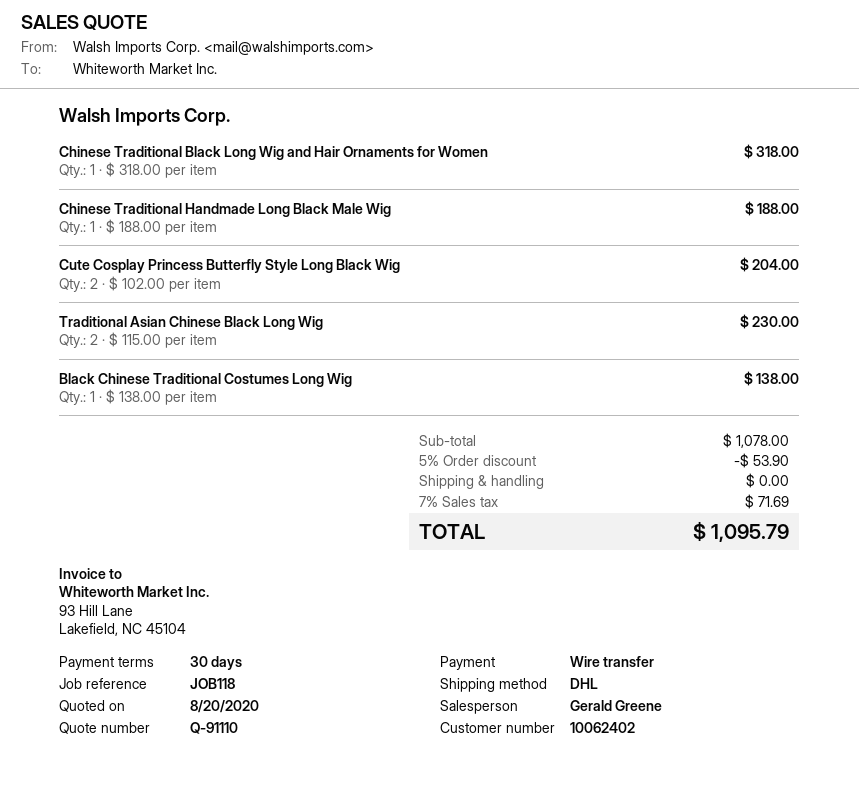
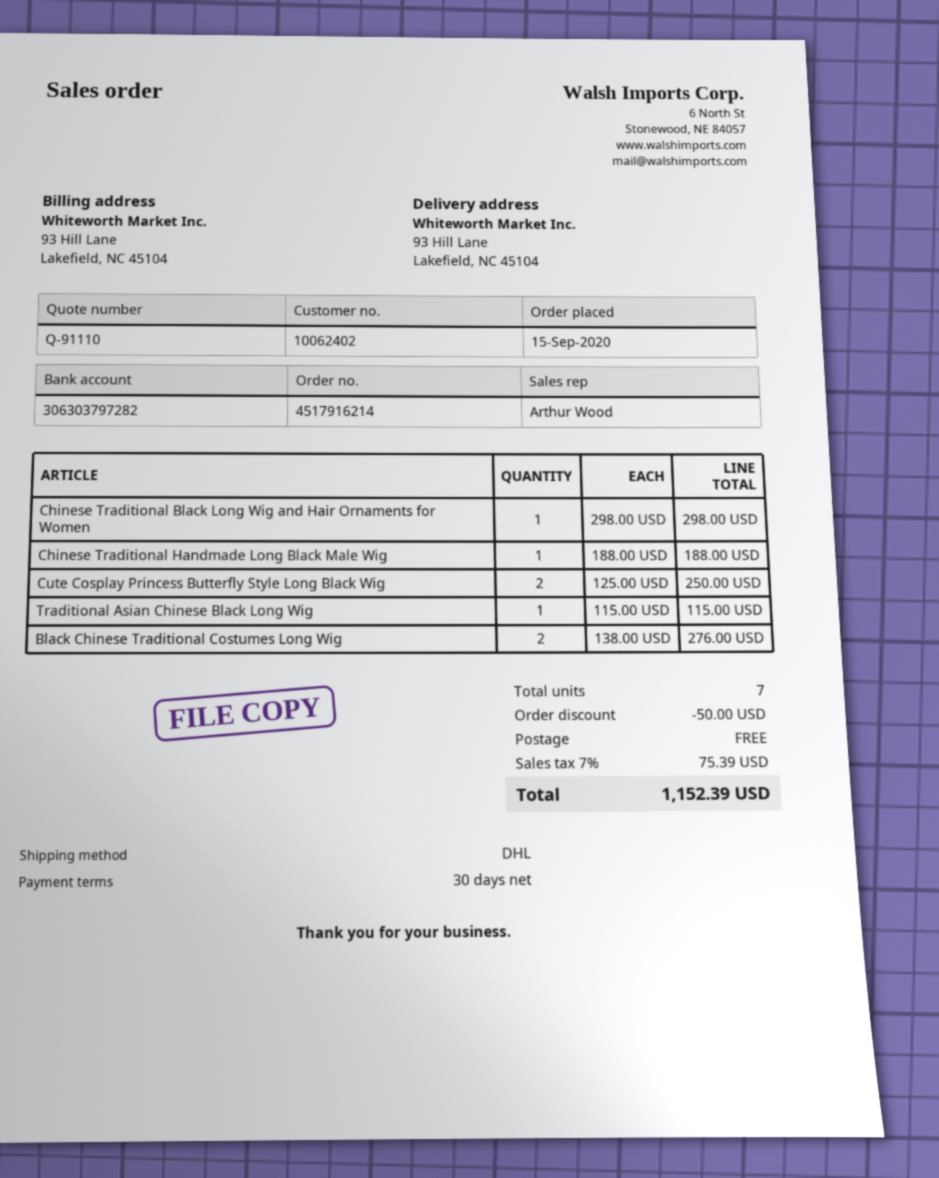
sales rep: Gerald Greene -> Arthur Wood
Chinese Traditional Black Long Wig and Hair Ornaments for Women: 1 x 318.00 = 318.00 -> 1 x 298.00 = 298.00
Cute Cosplay Princess Butterfly Style Long Black Wig: 2 x 102.00 = 204.00 -> 2 x 125.00 = 250.00
Traditional Asian Chinese Black Long Wig: 2 x 115.00 = 230.00 -> 1 x 115.00 = 115.00
Black Chinese Traditional Costumes Long Wig: 1 x 138.00 = 138.00 -> 2 x 138.00 = 276.00
discount: 53.90 -> 50.00
tax: 7% = 71.69 -> 7% = 75.39
total: 1095.79 -> 1152.39

